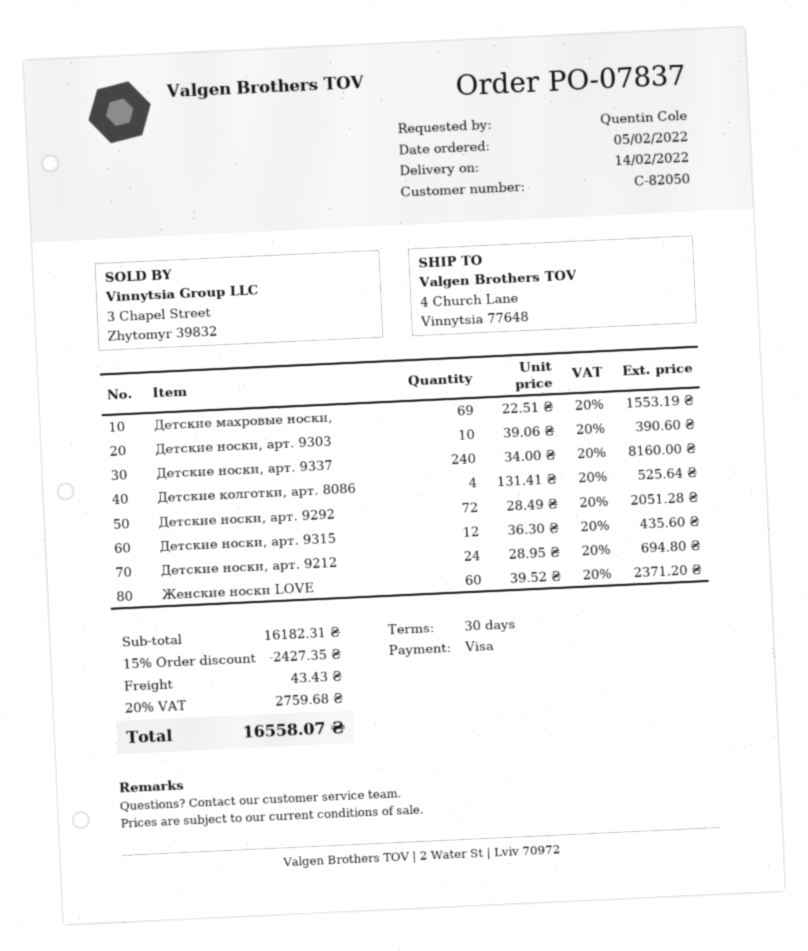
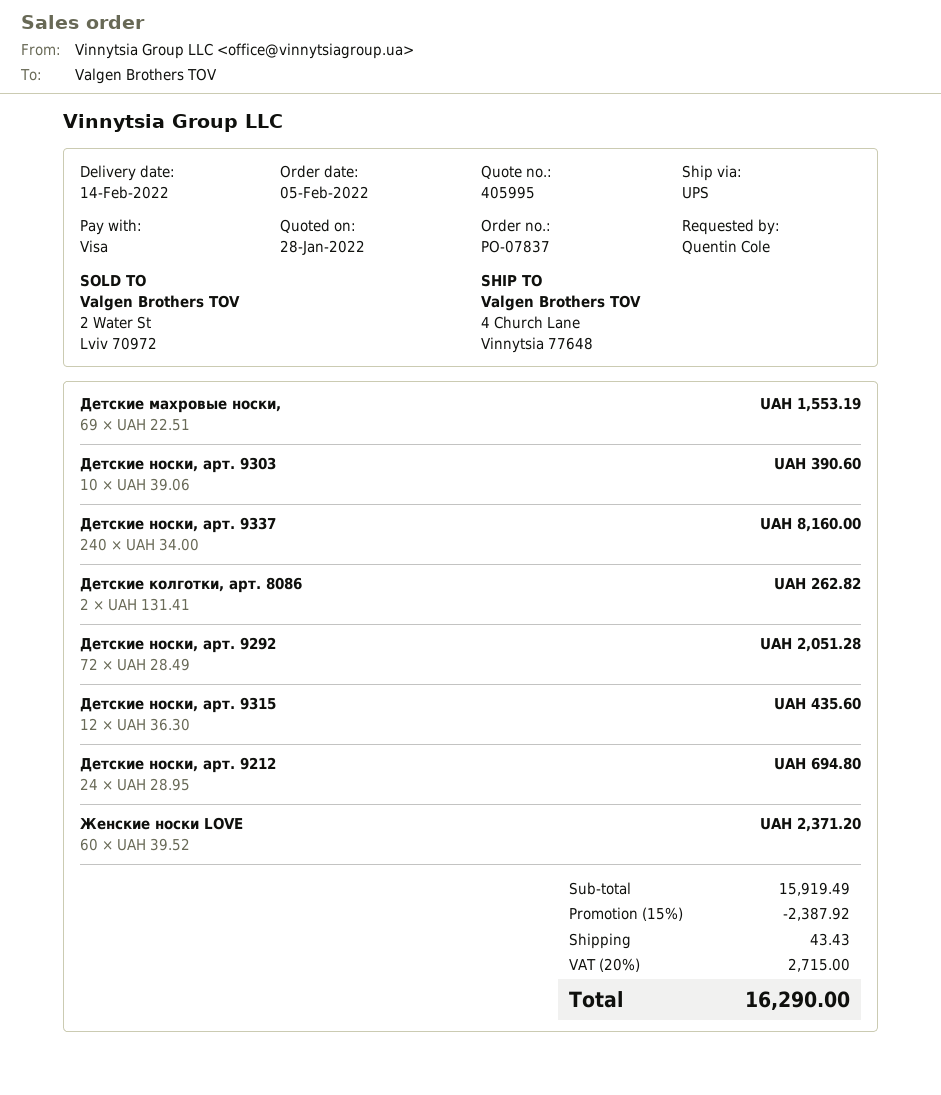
Детские колготки, арт. 8086: 4 x 131.41 = 525.64 -> 2 x 131.41 = 262.82
subtotal: 16182.31 -> 15919.49
discount: 15% = 2427.35 -> 15% = 2387.92
tax: 20% = 2759.68 -> 20% = 2715.00
total: 16558.07 -> 16290.00

